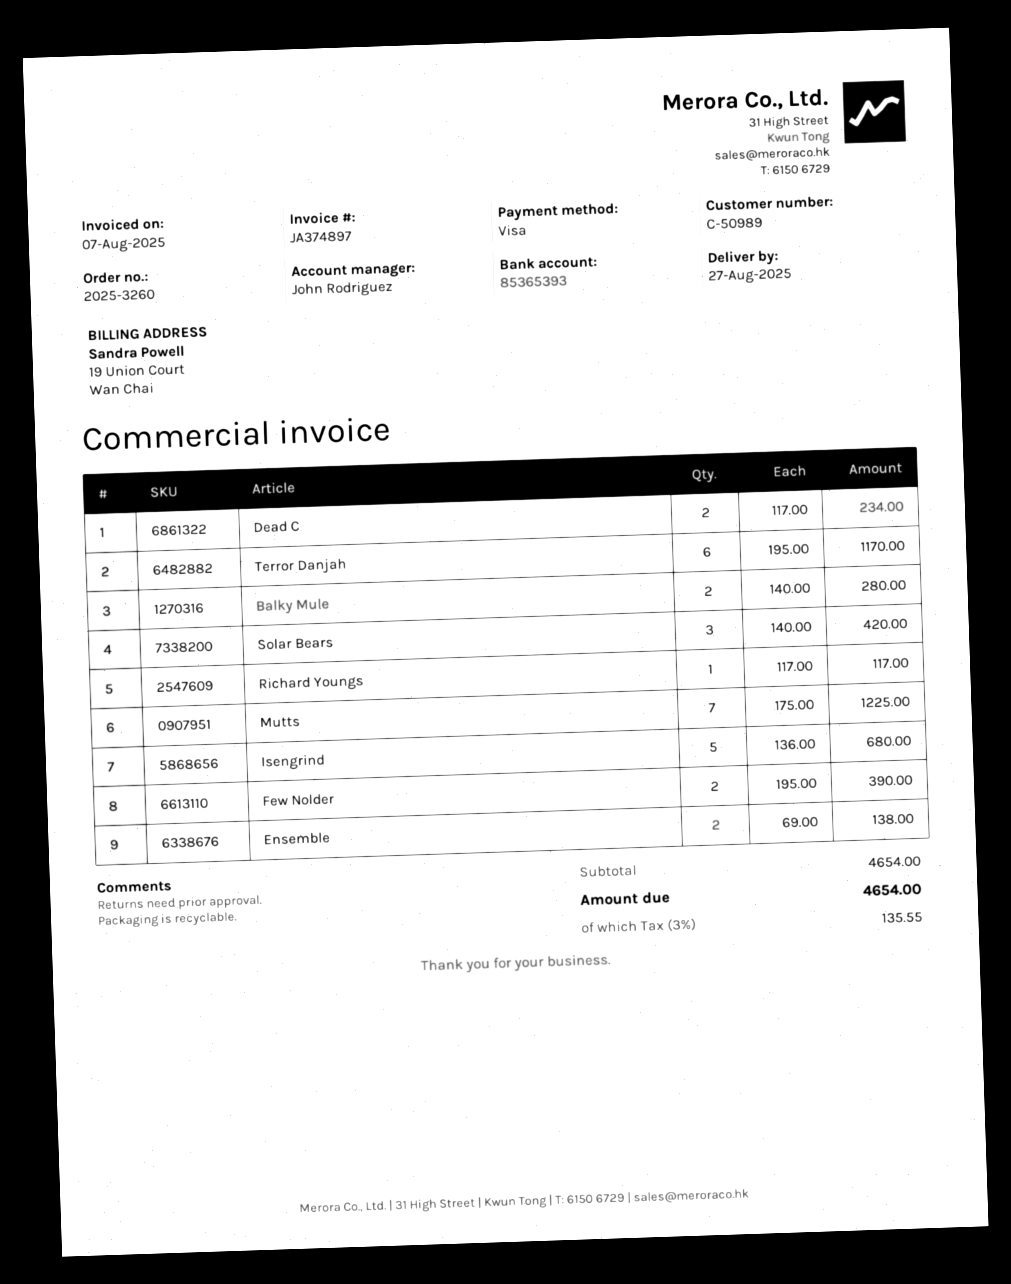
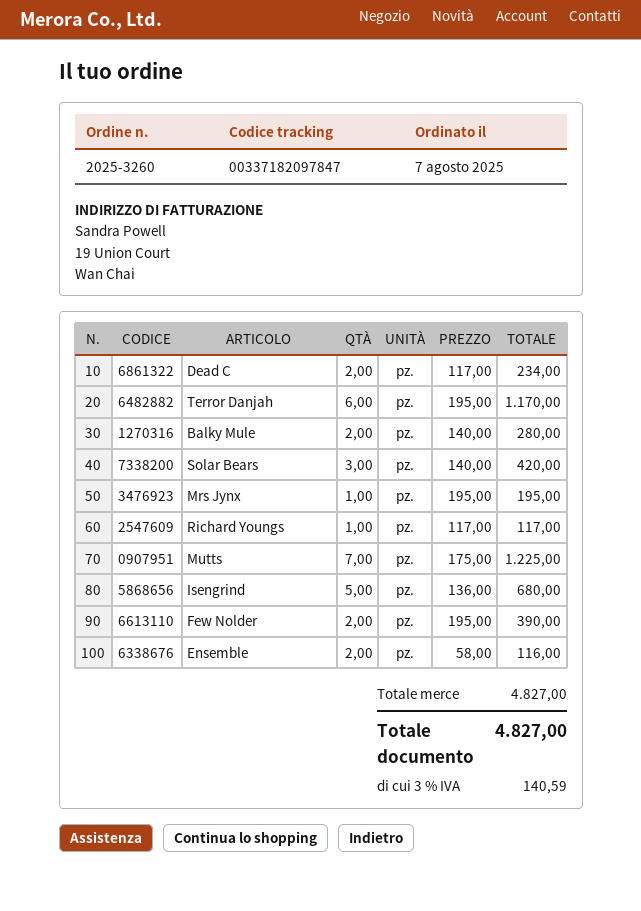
Ensemble: 2 x 69.00 = 138.00 -> 2 x 58.00 = 116.00
Mrs Jynx: none -> 1 x 195.00 = 195.00
subtotal: 4654.00 -> 4827.00
tax: 3% = 135.55 -> 3% = 140.59
total: 4654.00 -> 4827.00

